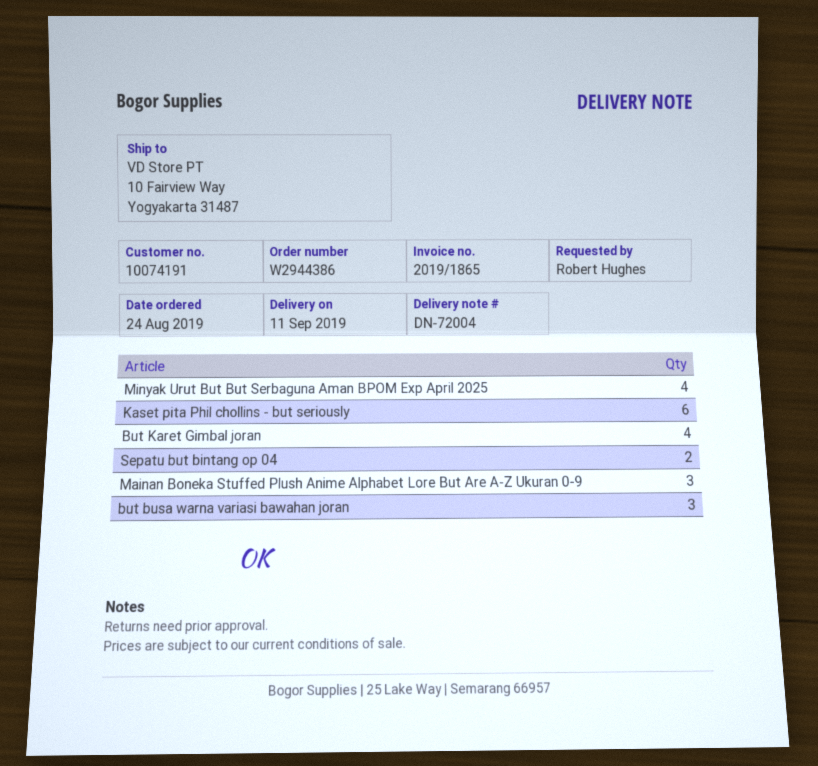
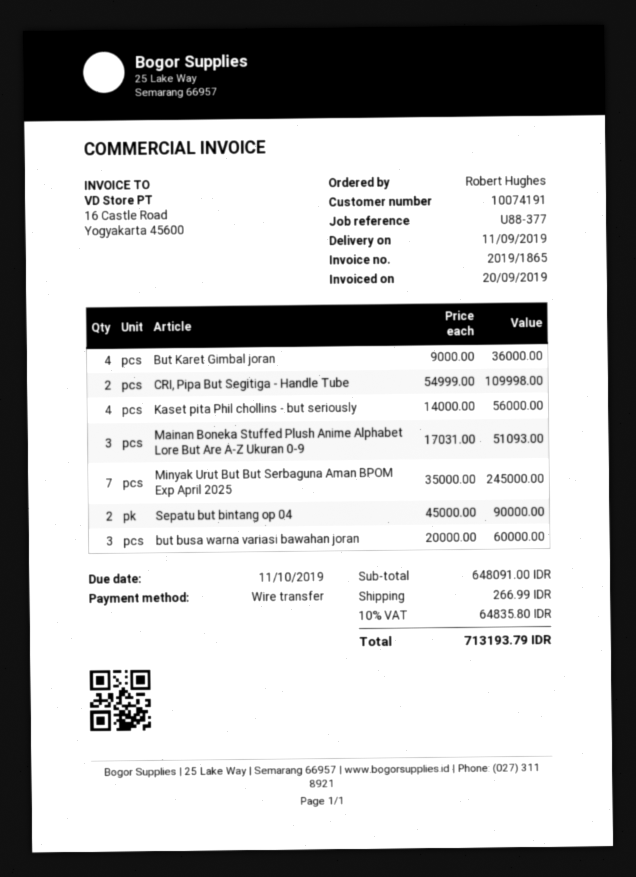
Minyak Urut But But Serbaguna Aman BPOM Exp April 2025: 4 -> 7
Kaset pita Phil chollins - but seriously: 6 -> 4
CRI, Pipa But Segitiga - Handle Tube: none -> 2

